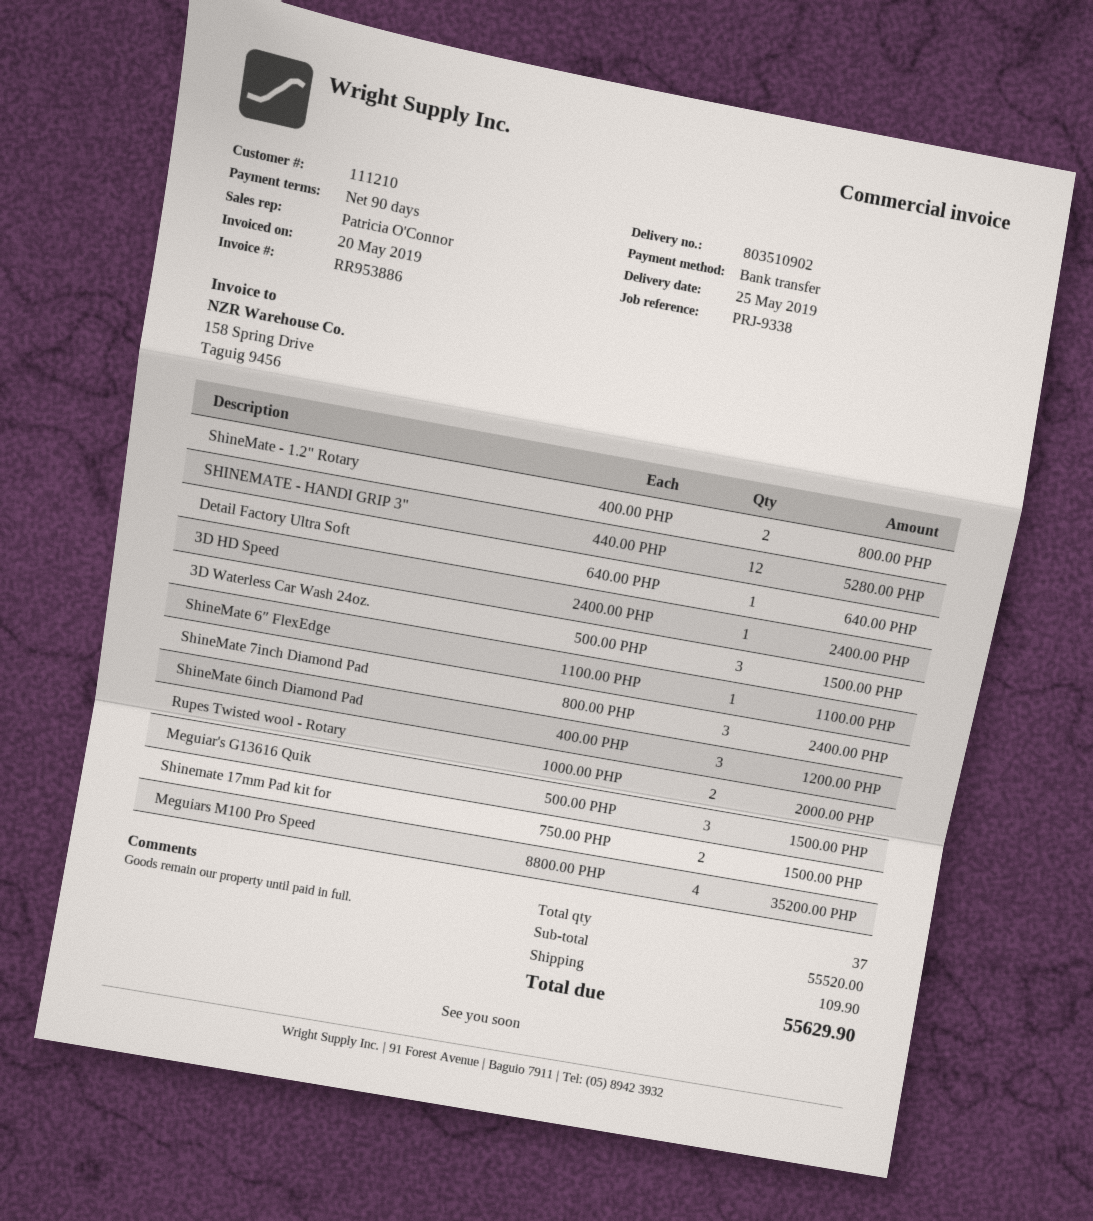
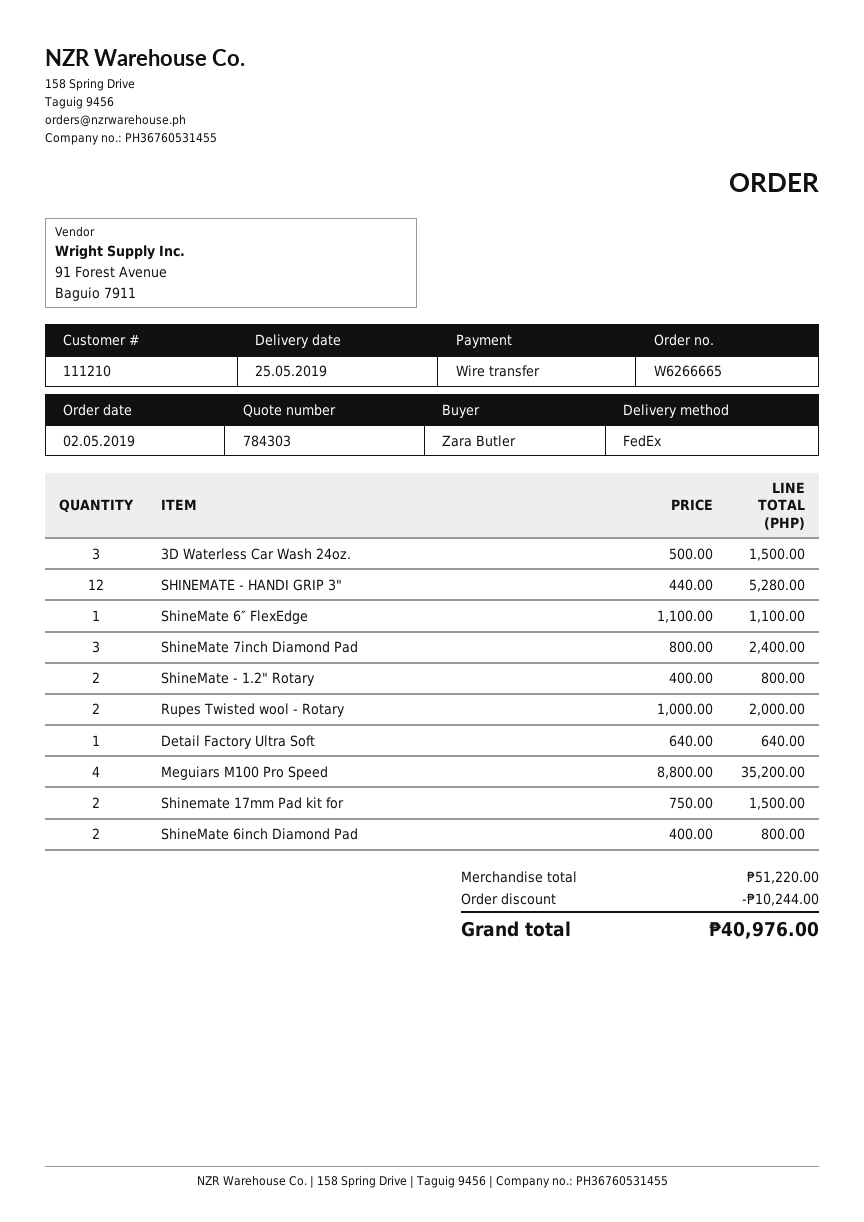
3D HD Speed: 1 x 2400.00 = 2400.00 -> none
ShineMate 6inch Diamond Pad: 3 x 400.00 = 1200.00 -> 2 x 400.00 = 800.00
Meguiar's G13616 Quik: 3 x 500.00 = 1500.00 -> none
subtotal: 55520.00 -> 51220.00
discount: none -> 10244.00
shipping: 109.90 -> none
total: 55629.90 -> 40976.00

